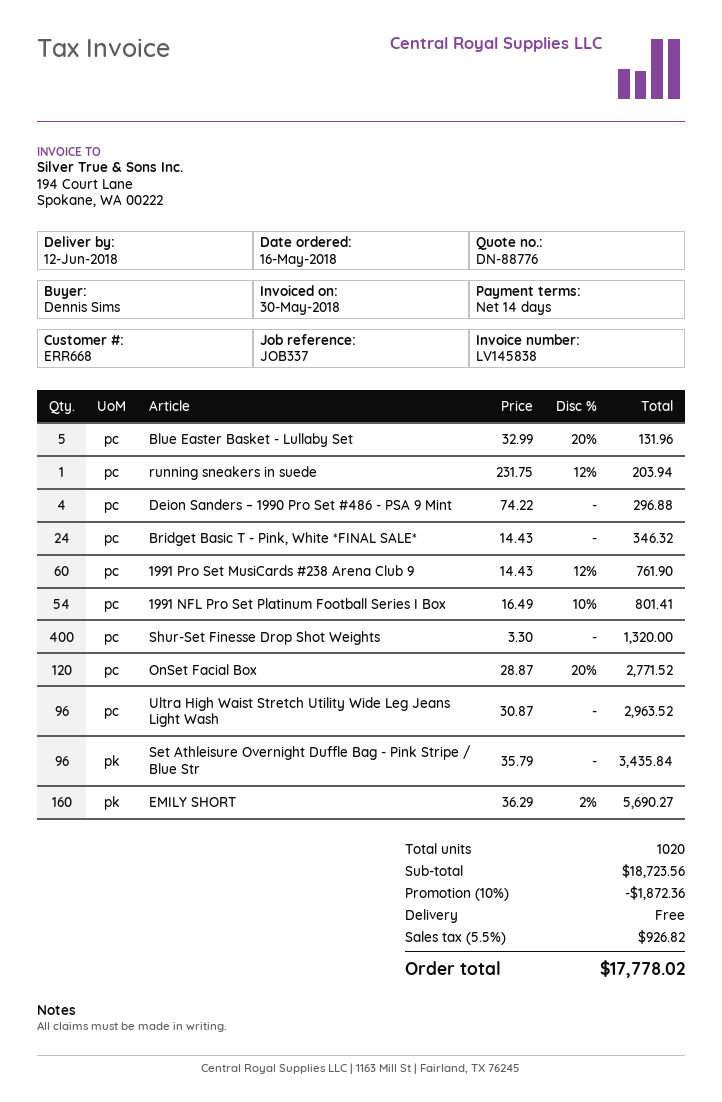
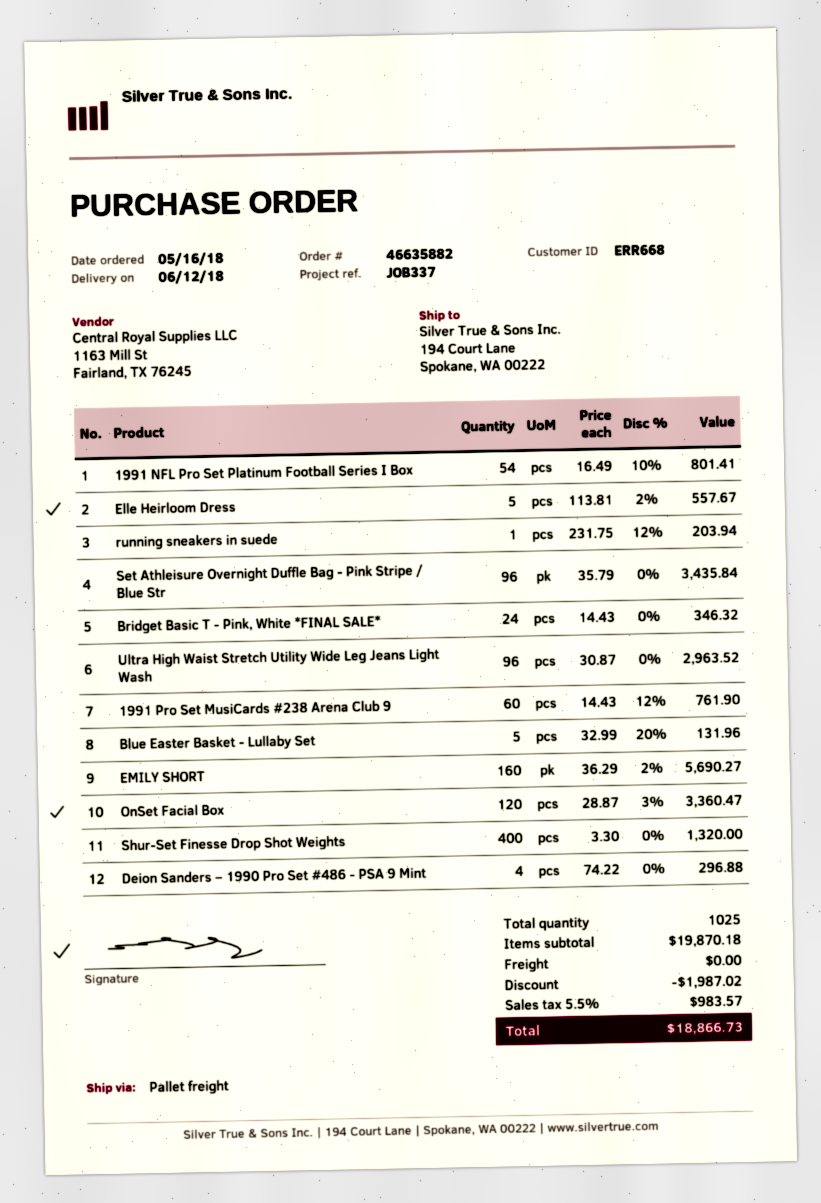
OnSet Facial Box: 120 x 28.87 - 20% = 2771.52 -> 120 x 28.87 - 3% = 3360.47
Elle Heirloom Dress: none -> 5 x 113.81 - 2% = 557.67
total quantity: 1020 -> 1025
subtotal: 18723.56 -> 19870.18
discount: 1872.36 -> 1987.02
tax: 5.5% = 926.82 -> 5.5% = 983.57
total: 17778.02 -> 18866.73

